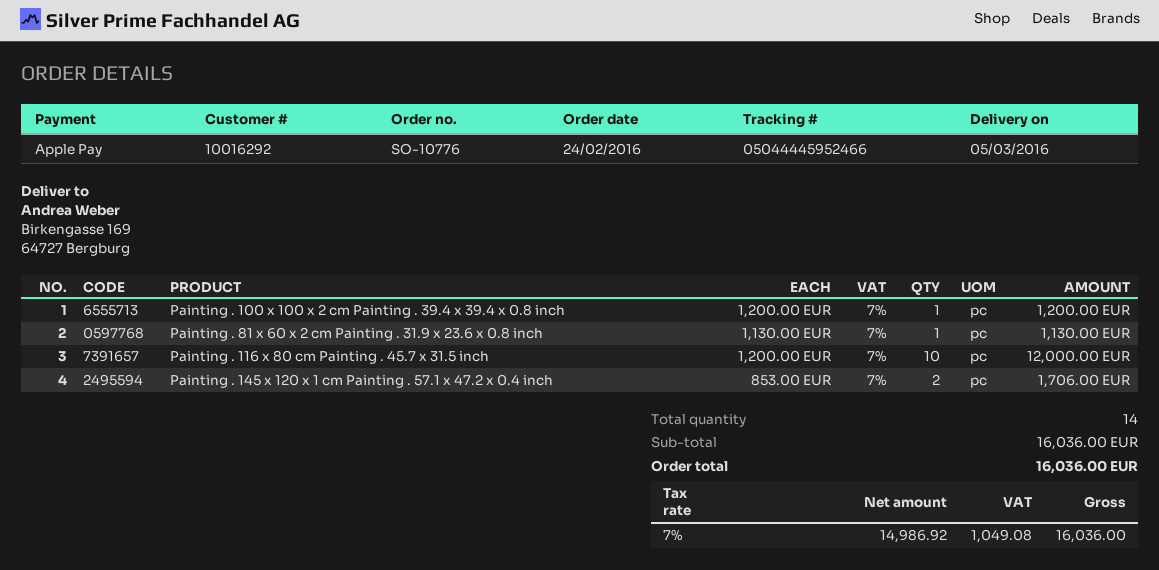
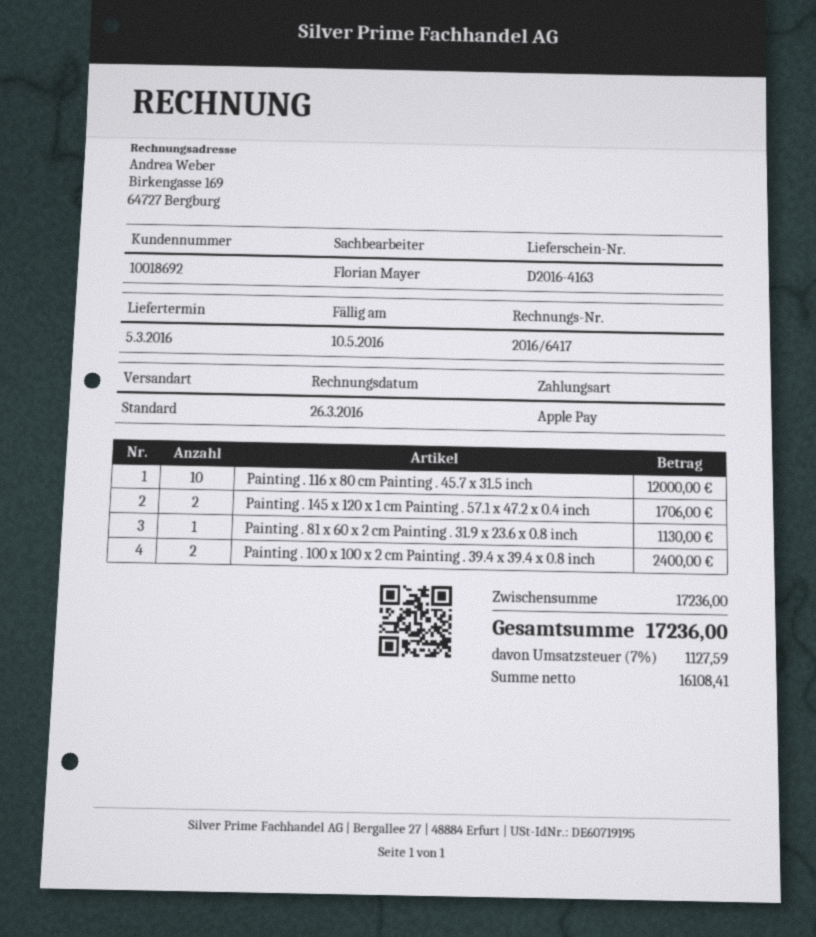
customer number: 10016292 -> 10018692
Painting . 100 x 100 x 2 cm Painting . 39.4 x 39.4 x 0.8 inch: 1 for 1200.00 -> 2 for 2400.00
subtotal: 16036.00 -> 17236.00
net: 14986.92 -> 16108.41
tax: 7% = 1049.08 -> 7% = 1127.59
total: 16036.00 -> 17236.00

